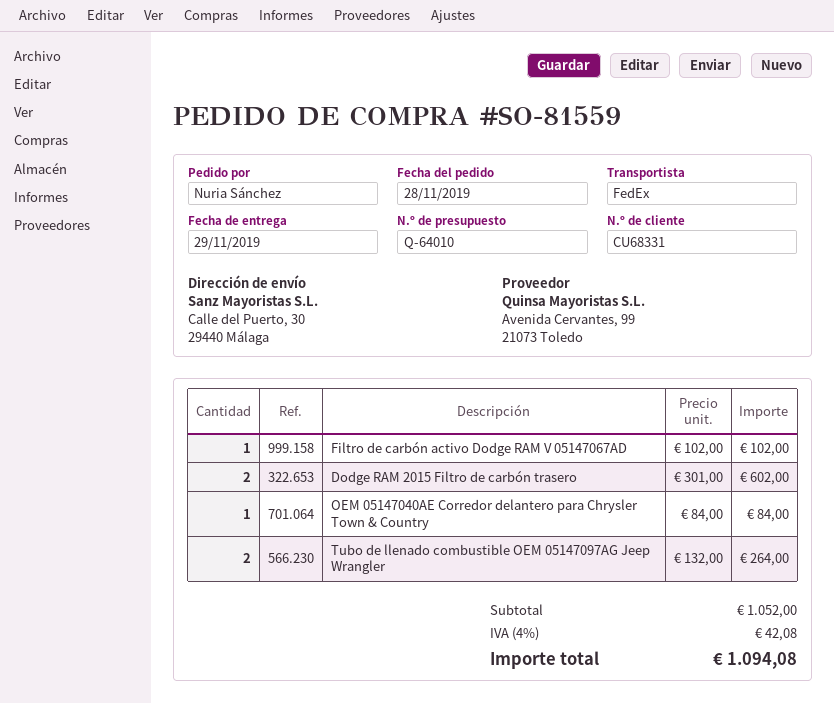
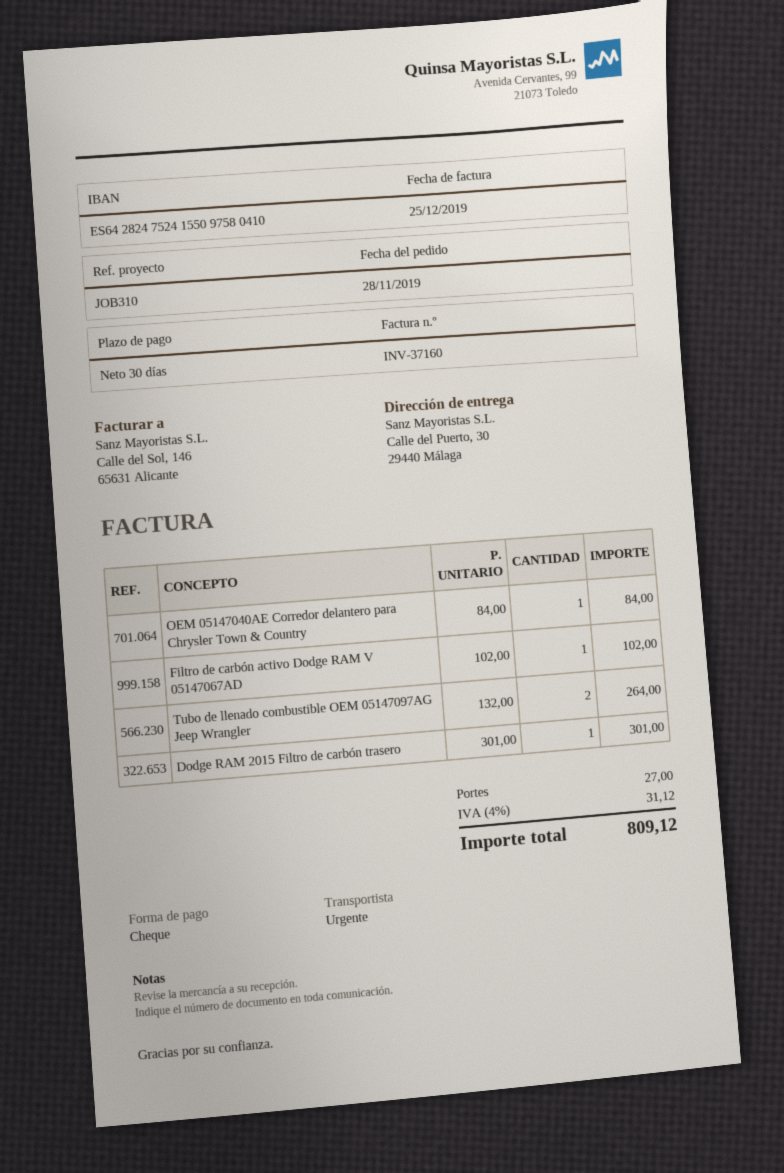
shipping method: FedEx -> express
Dodge RAM 2015 Filtro de carbón trasero: 2 x 301.00 = 602.00 -> 1 x 301.00 = 301.00
shipping: none -> 27.00
tax: 4% = 42.08 -> 4% = 31.12
total: 1094.08 -> 809.12

